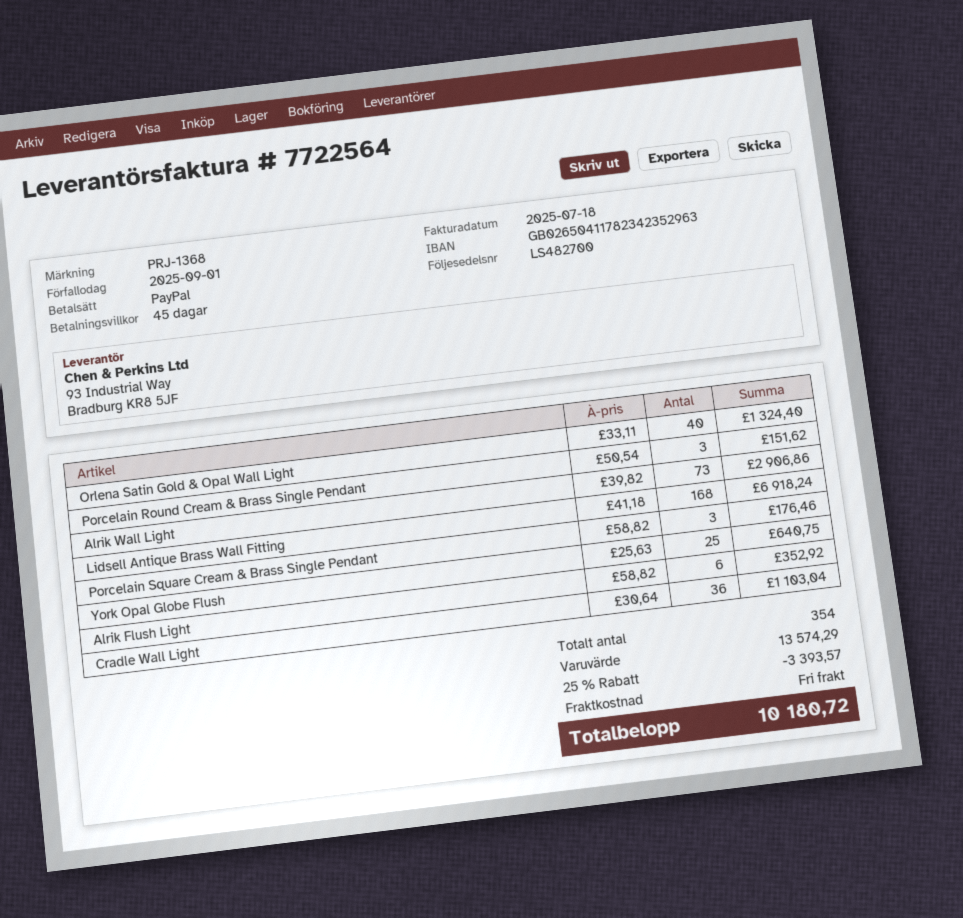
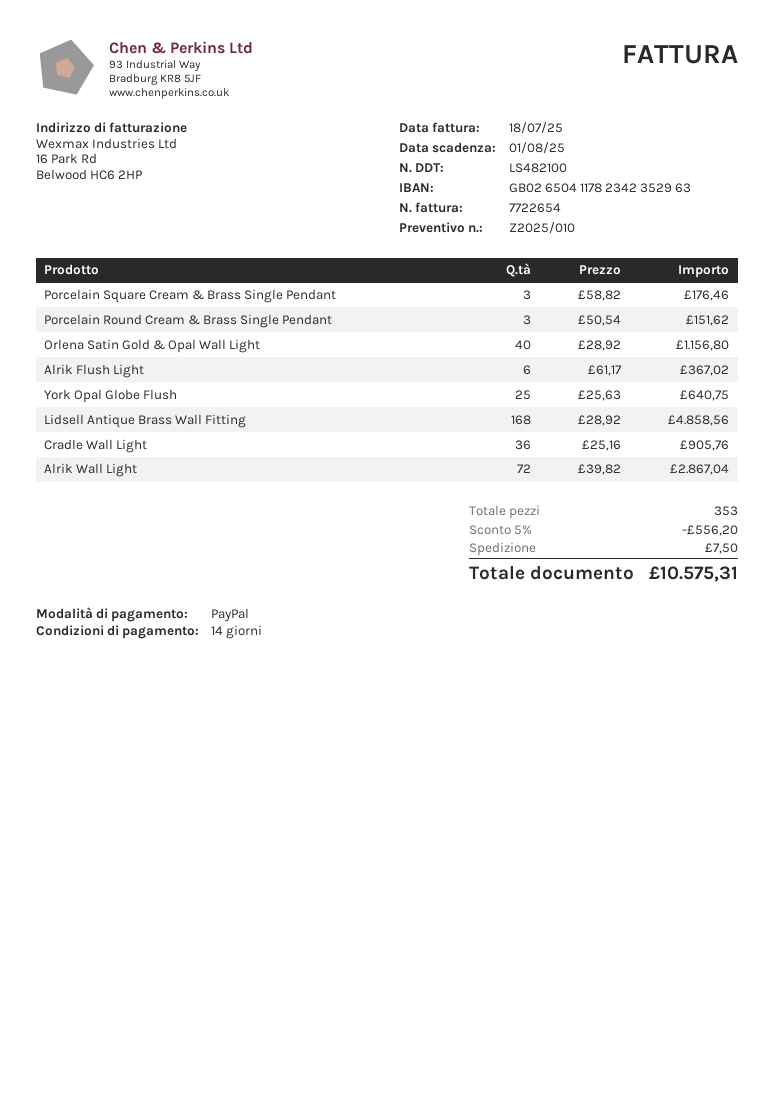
delivery note number: LS482700 -> LS482100
invoice number: 7722564 -> 7722654
payment terms: 45 days -> 14 days
due date: 2025-09-01 -> 2025-08-01
Orlena Satin Gold & Opal Wall Light: 40 x 33.11 = 1324.40 -> 40 x 28.92 = 1156.80
Alrik Wall Light: 73 x 39.82 = 2906.86 -> 72 x 39.82 = 2867.04
Lidsell Antique Brass Wall Fitting: 168 x 41.18 = 6918.24 -> 168 x 28.92 = 4858.56
Alrik Flush Light: 6 x 58.82 = 352.92 -> 6 x 61.17 = 367.02
Cradle Wall Light: 36 x 30.64 = 1103.04 -> 36 x 25.16 = 905.76
total quantity: 354 -> 353
discount: 25% = 3393.57 -> 5% = 556.20
shipping: 0.00 -> 7.50
total: 10180.72 -> 10575.31

